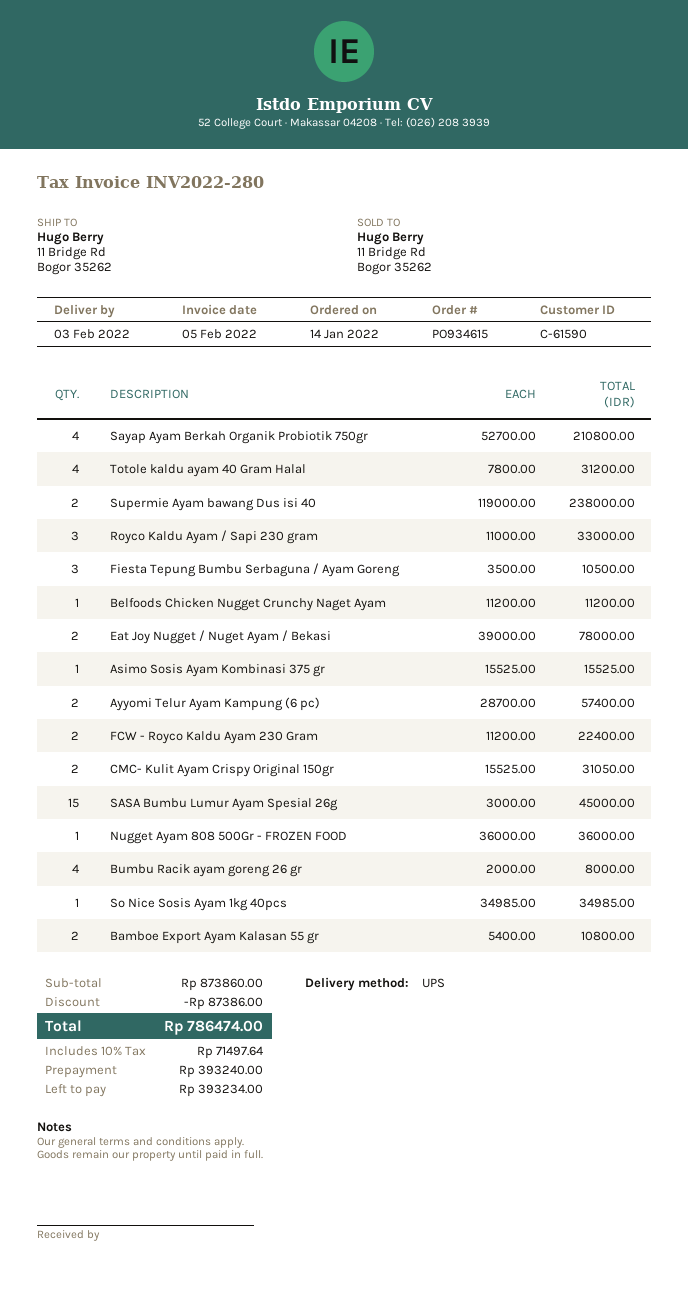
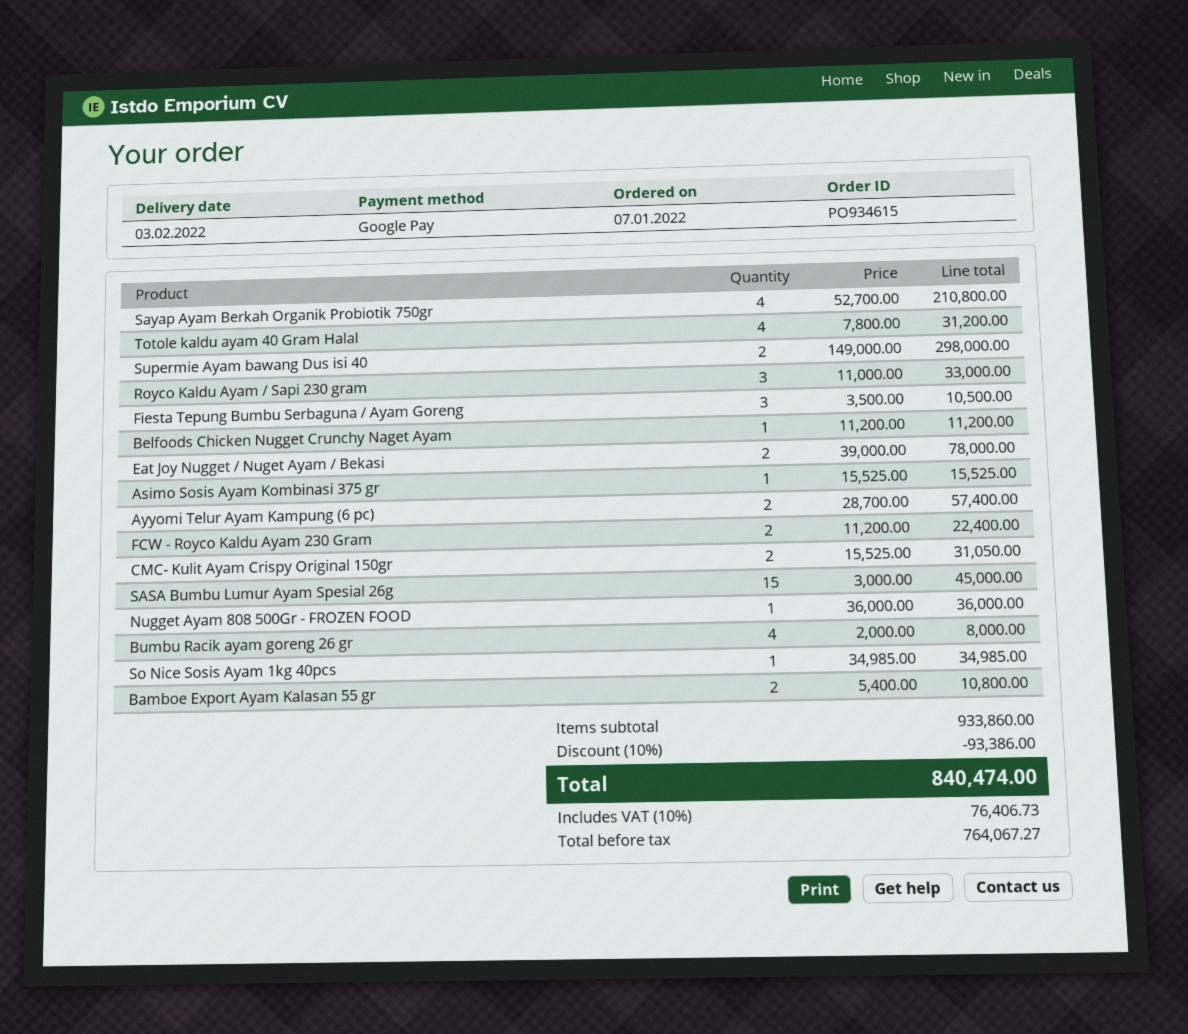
order date: 2022-01-14 -> 2022-01-07
Supermie Ayam bawang Dus isi 40: 2 x 119000.00 = 238000.00 -> 2 x 149000.00 = 298000.00
subtotal: 873860.00 -> 933860.00
discount: 87386.00 -> 93386.00
tax: 10% = 71497.64 -> 10% = 76406.73
total: 786474.00 -> 840474.00

